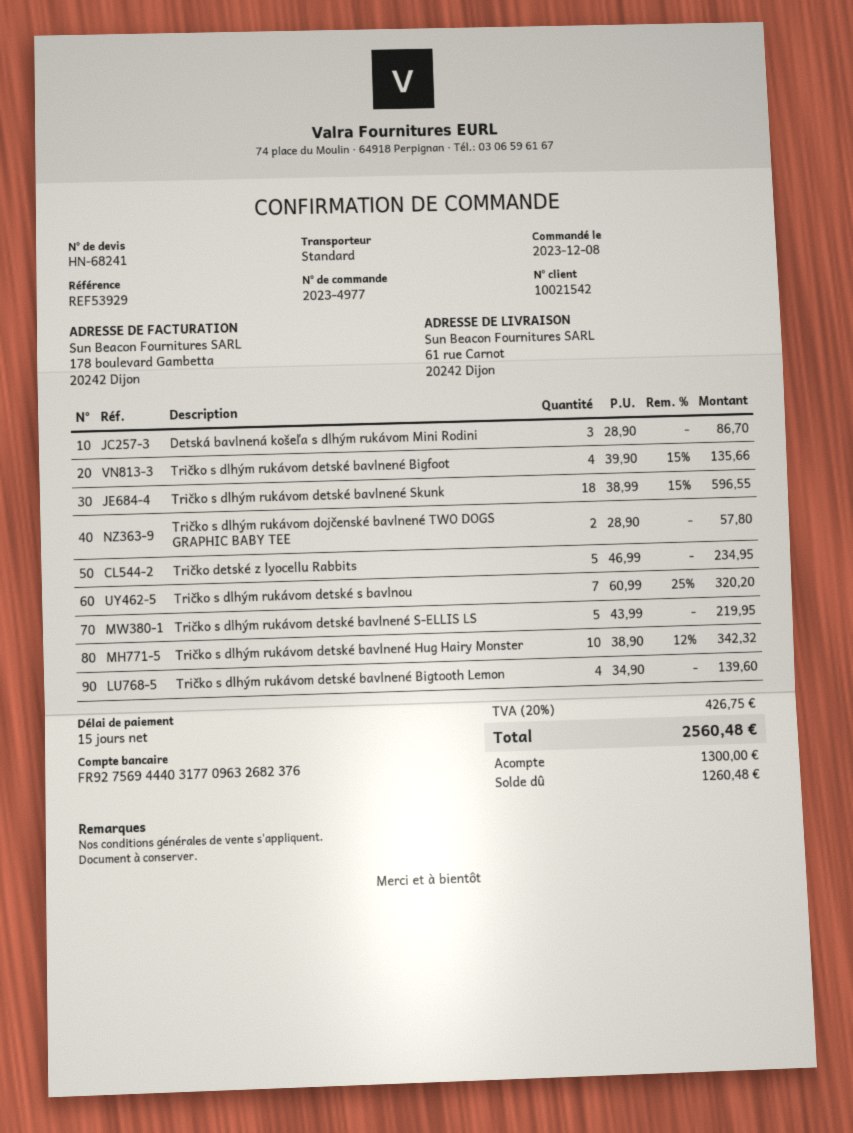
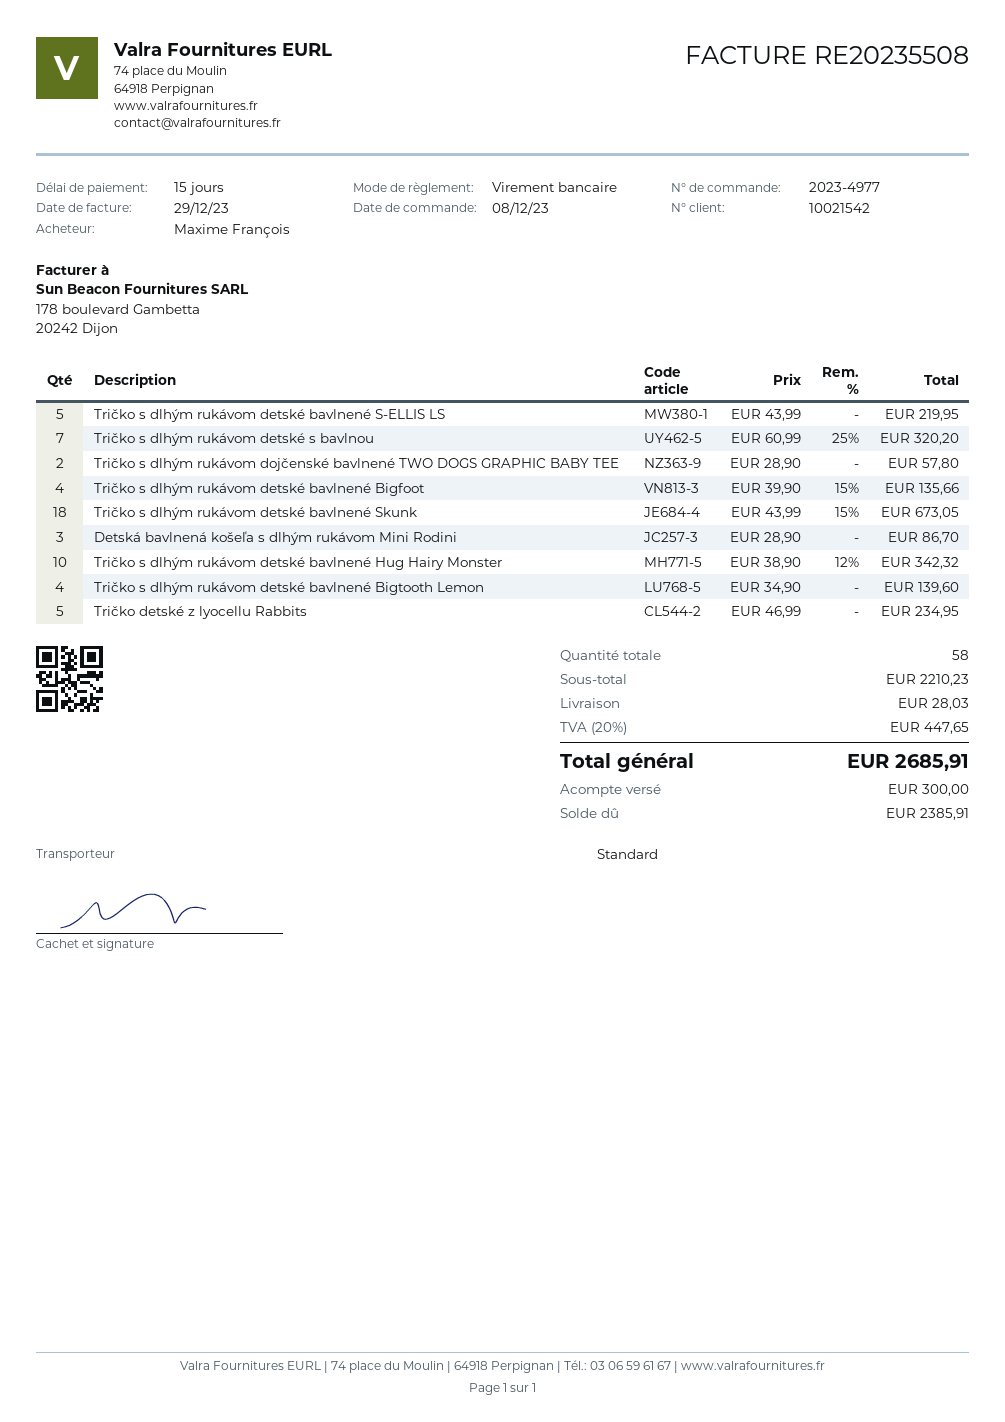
Tričko s dlhým rukávom detské bavlnené Skunk: 18 x 38.99 - 15% = 596.55 -> 18 x 43.99 - 15% = 673.05
shipping: none -> 28.03
tax: 20% = 426.75 -> 20% = 447.65
total: 2560.48 -> 2685.91
deposit: 1300.00 -> 300.00
balance: 1260.48 -> 2385.91

